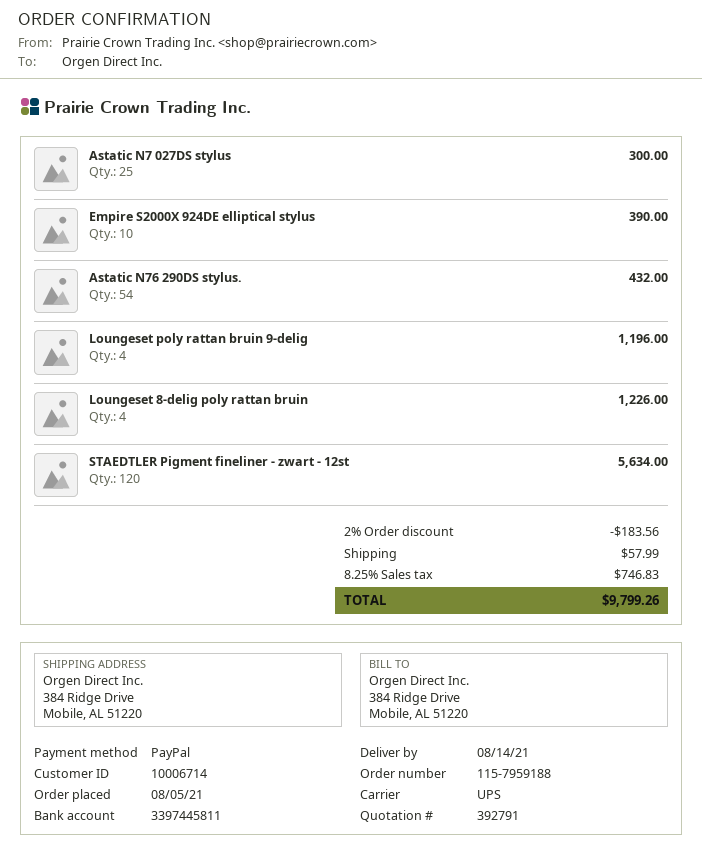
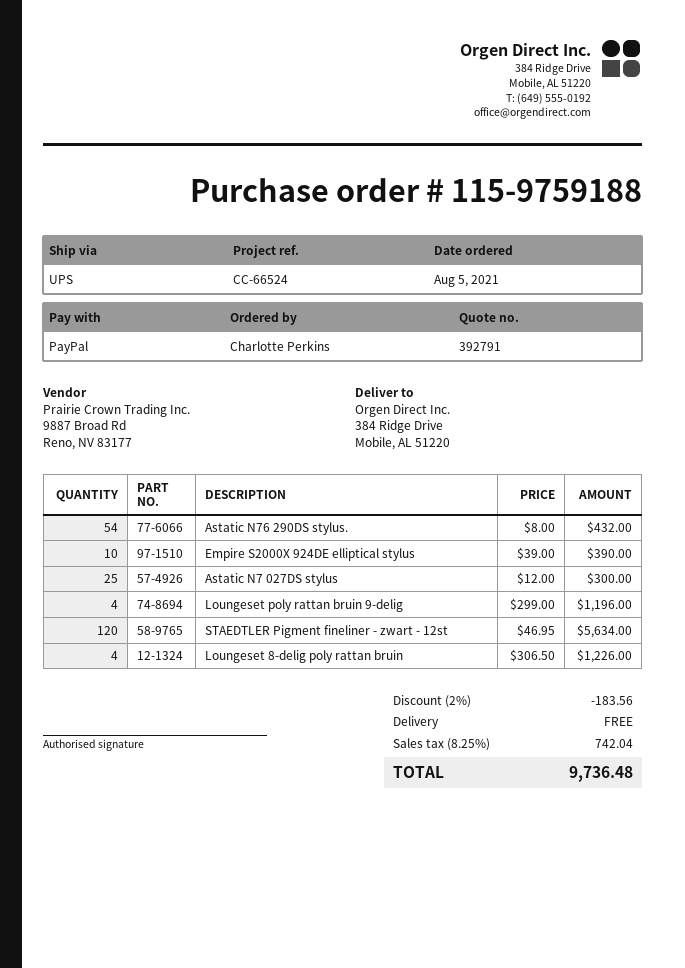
order number: 115-7959188 -> 115-9759188
shipping: 57.99 -> 0.00
tax: 8.25% = 746.83 -> 8.25% = 742.04
total: 9799.26 -> 9736.48

